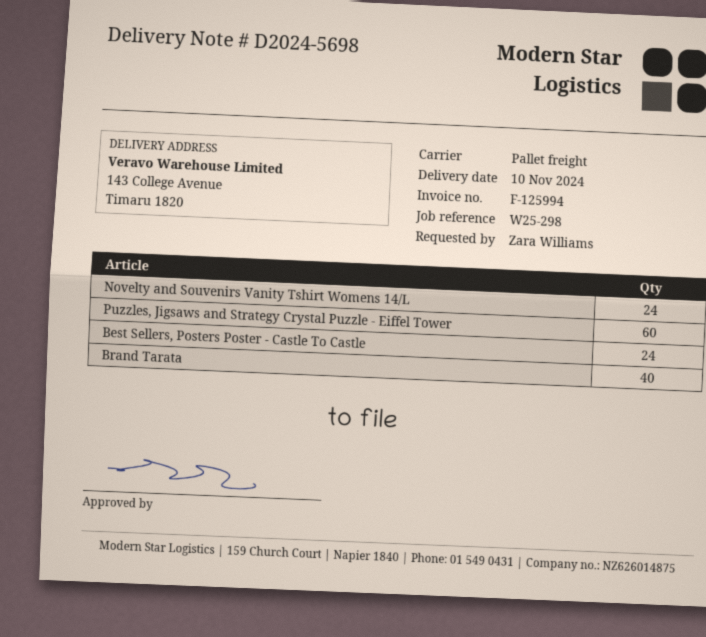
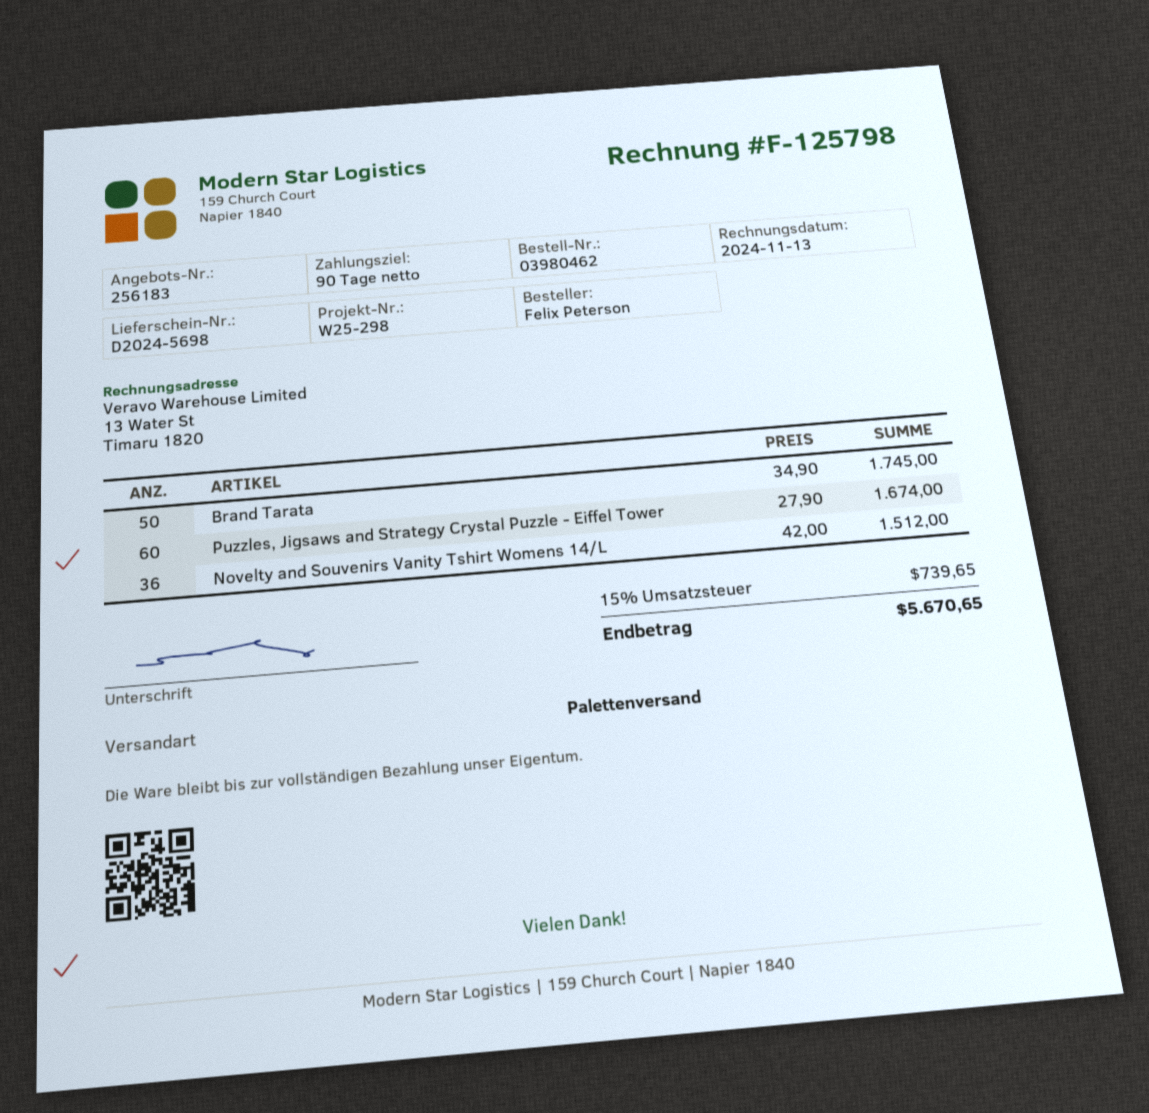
invoice number: F-125994 -> F-125798
ordered by: Zara Williams -> Felix Peterson
Novelty and Souvenirs Vanity Tshirt Womens 14/L: 24 -> 36
Best Sellers, Posters Poster - Castle To Castle: 24 -> none
Brand Tarata: 40 -> 50

